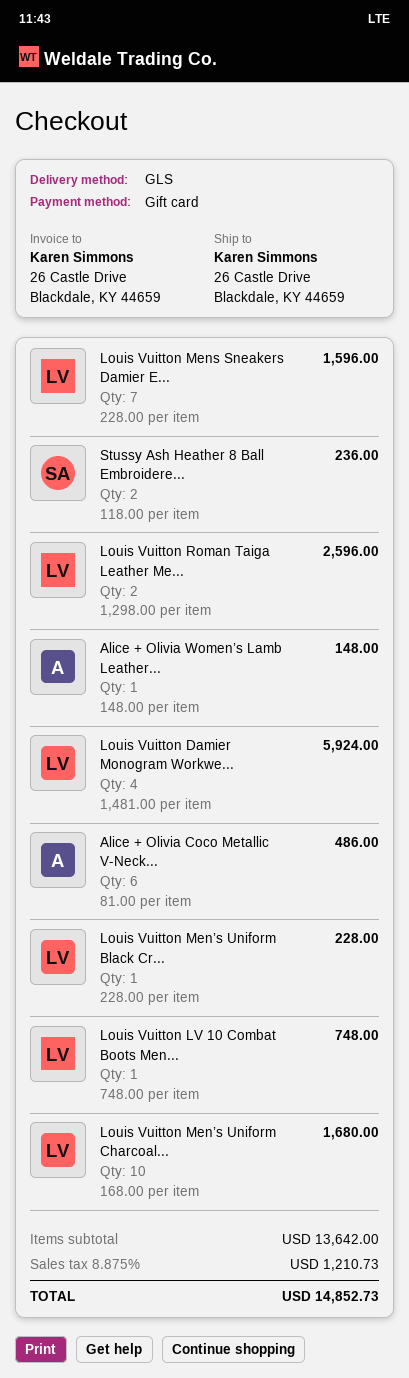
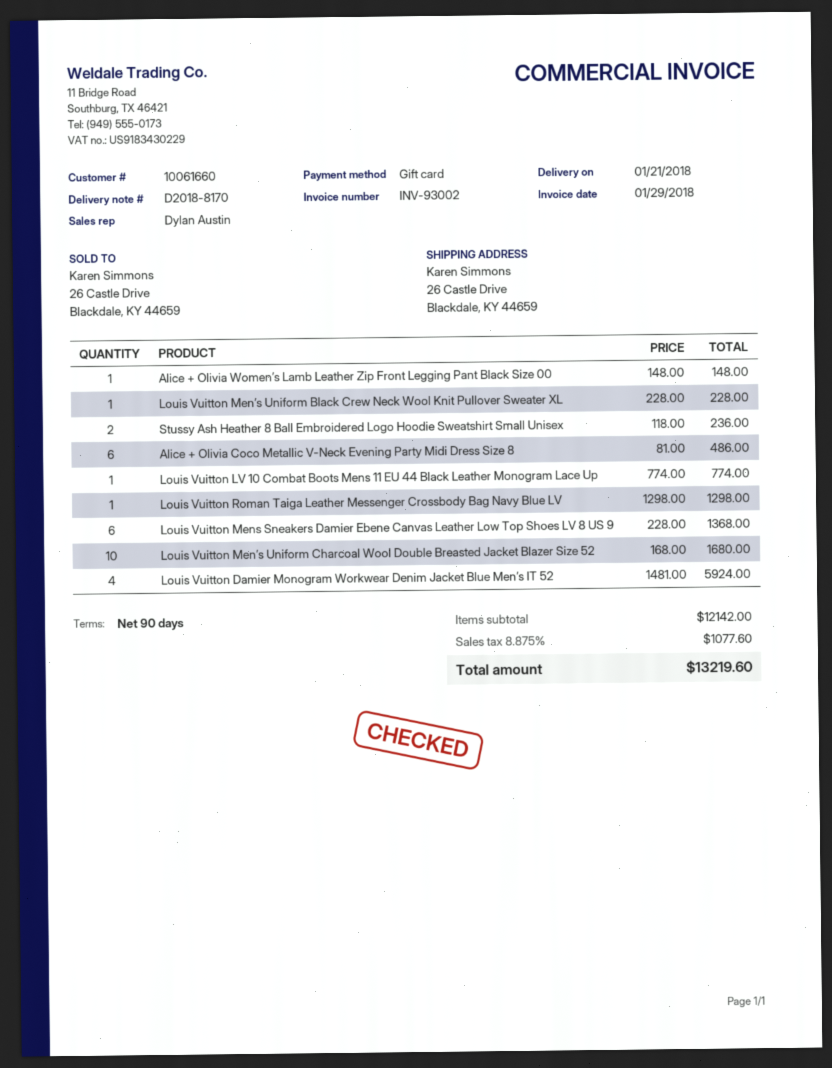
Louis Vuitton Mens Sneakers Damier E...: 7 x 228.00 = 1596.00 -> 6 x 228.00 = 1368.00
Louis Vuitton Roman Taiga Leather Me...: 2 x 1298.00 = 2596.00 -> 1 x 1298.00 = 1298.00
Louis Vuitton LV 10 Combat Boots Men...: 1 x 748.00 = 748.00 -> 1 x 774.00 = 774.00
subtotal: 13642.00 -> 12142.00
tax: 8.875% = 1210.73 -> 8.875% = 1077.60
total: 14852.73 -> 13219.60

